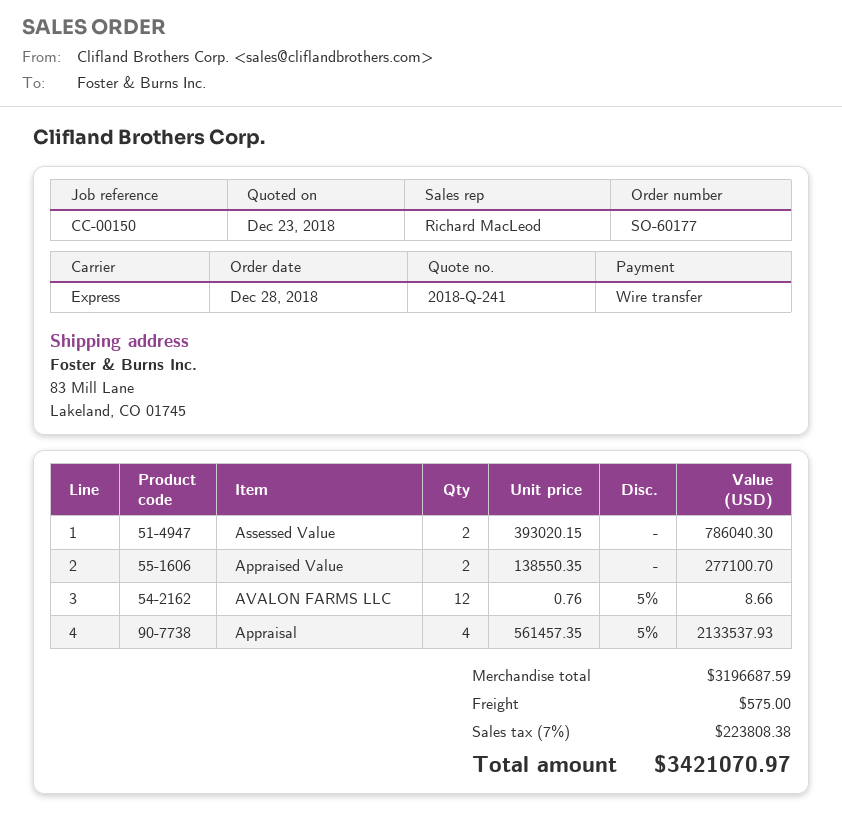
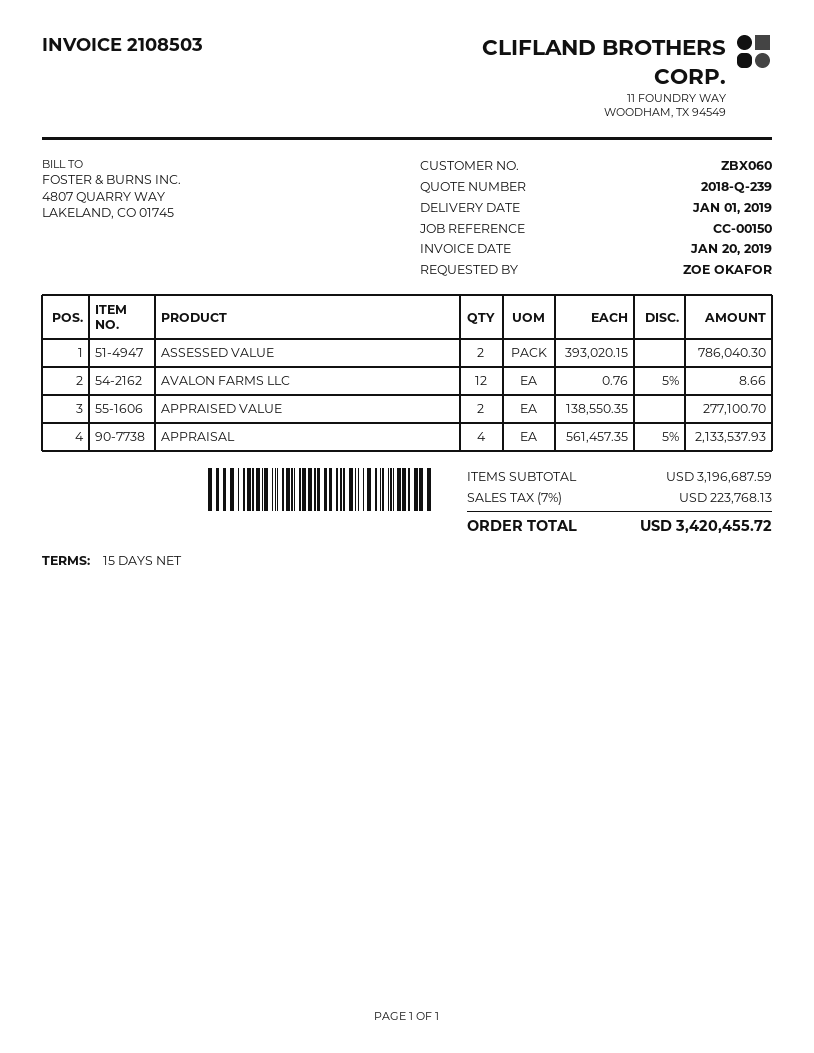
quote number: 2018-Q-241 -> 2018-Q-239
shipping: 575.00 -> none
tax: 7% = 223808.38 -> 7% = 223768.13
total: 3421070.97 -> 3420455.72

